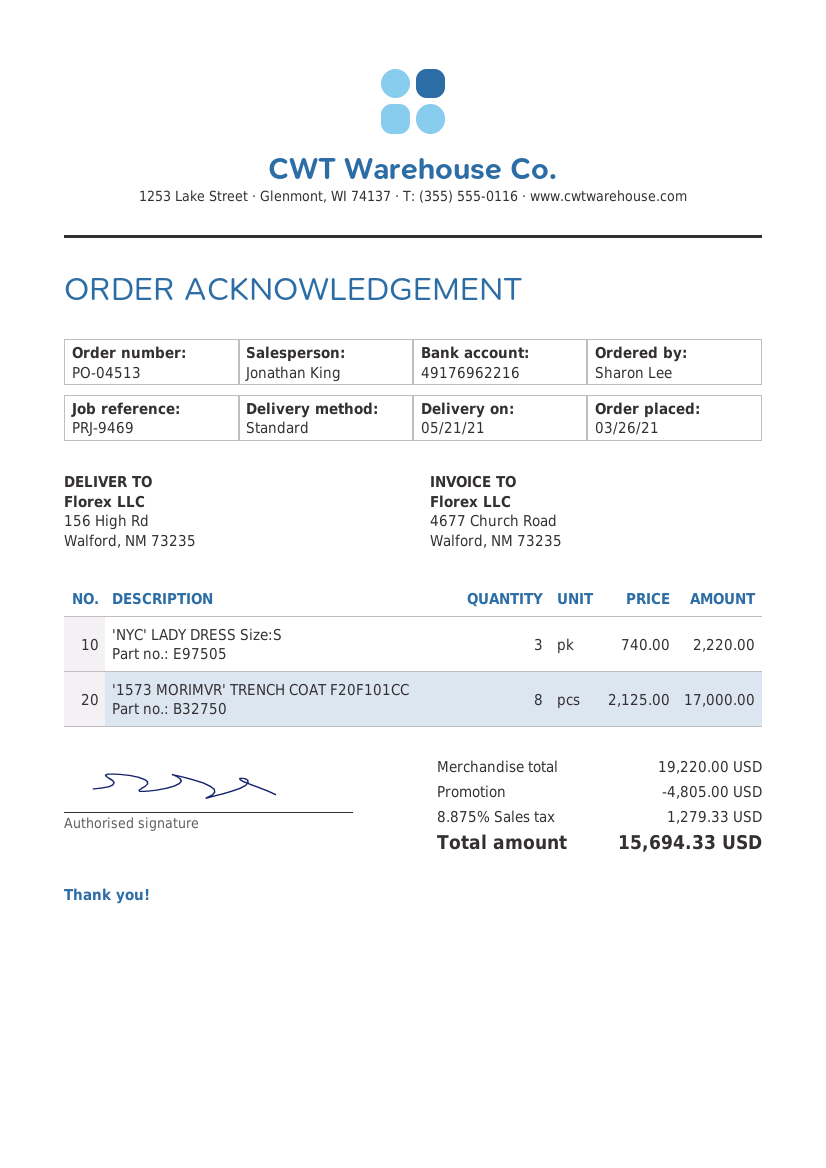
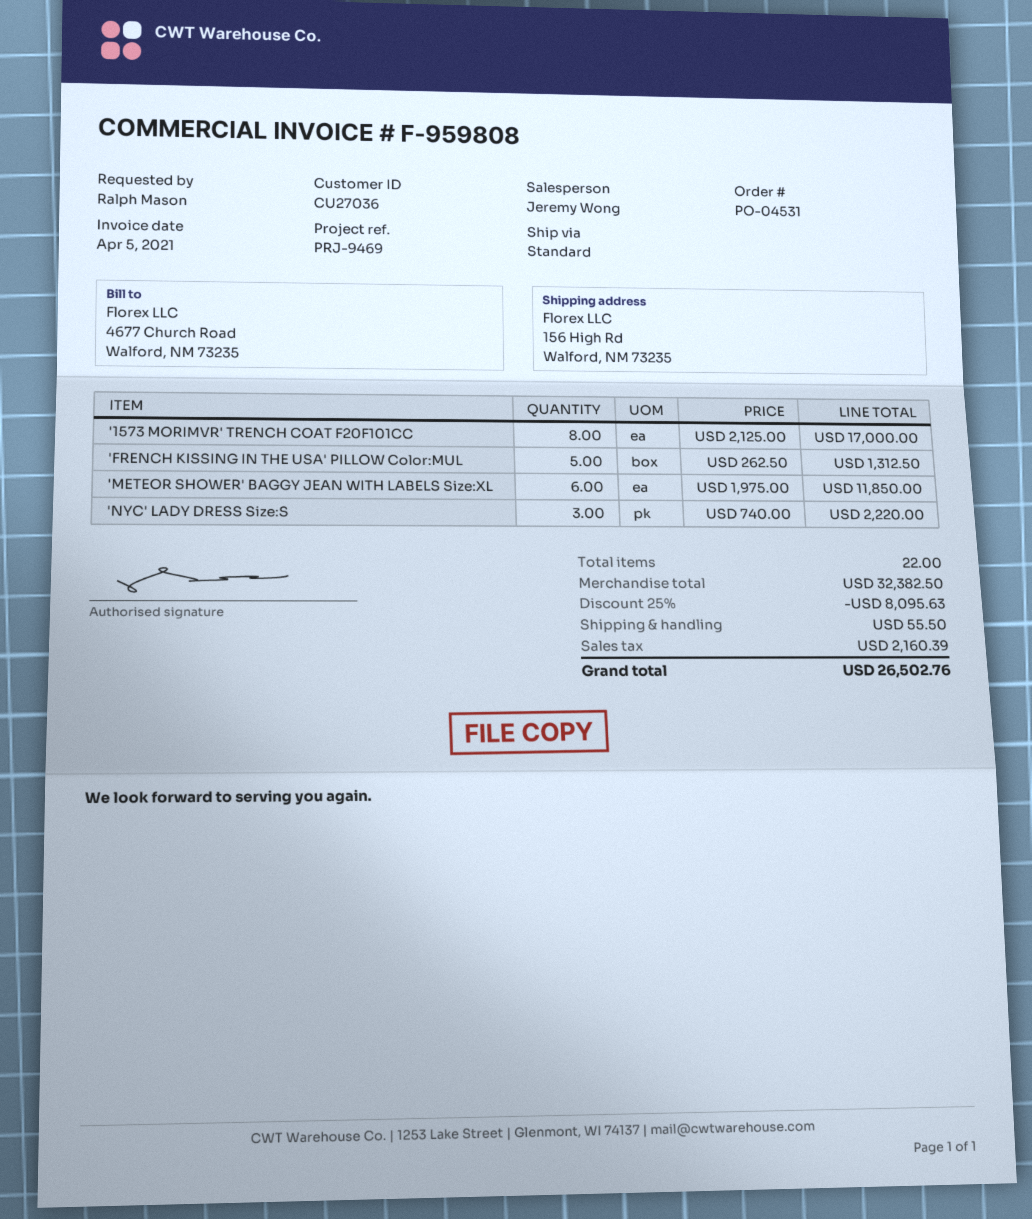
order number: PO-04513 -> PO-04531
ordered by: Sharon Lee -> Ralph Mason
sales rep: Jonathan King -> Jeremy Wong
'FRENCH KISSING IN THE USA' PILLOW Color:MUL: none -> 5 x 262.50 = 1312.50
'METEOR SHOWER' BAGGY JEAN WITH LABELS Size:XL: none -> 6 x 1975.00 = 11850.00
subtotal: 19220.00 -> 32382.50
discount: 4805.00 -> 8095.63
shipping: none -> 55.50
tax: 1279.33 -> 2160.39
total: 15694.33 -> 26502.76

